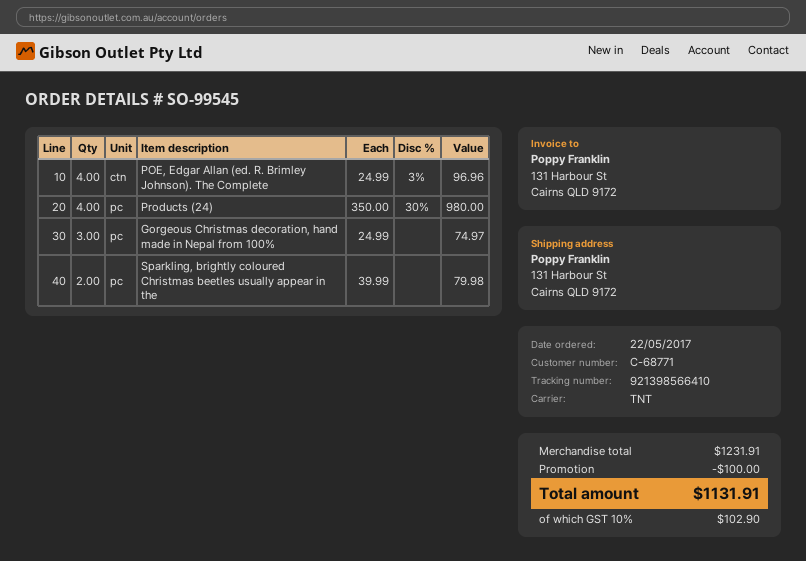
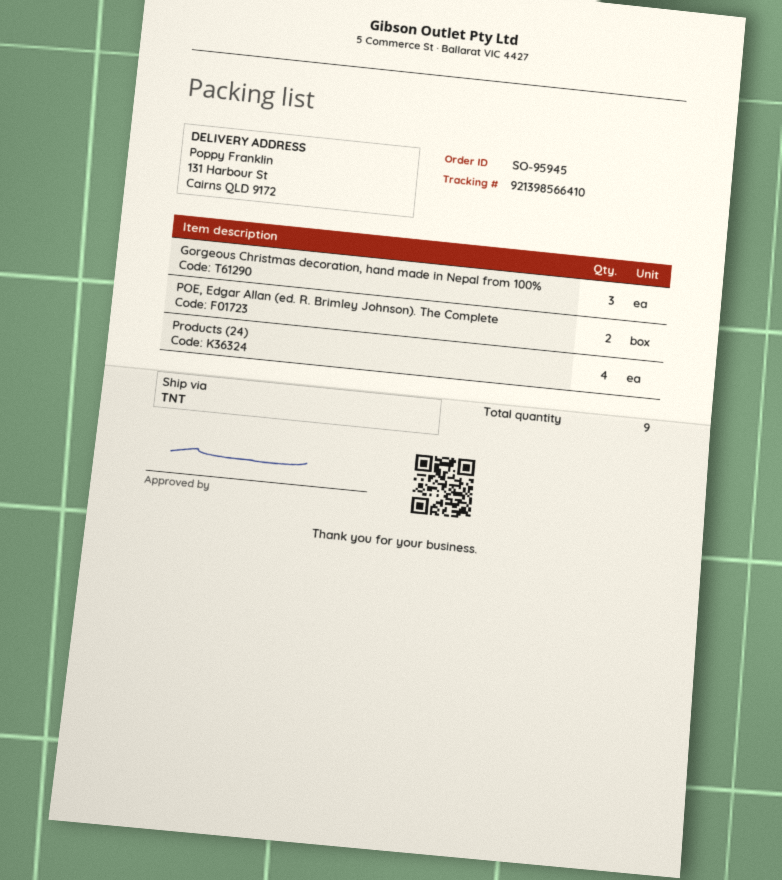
order number: SO-99545 -> SO-95945
POE, Edgar Allan (ed. R. Brimley Johnson). The Complete: 4 -> 2
Sparkling, brightly coloured Christmas beetles usually appear in the: 2 -> none

